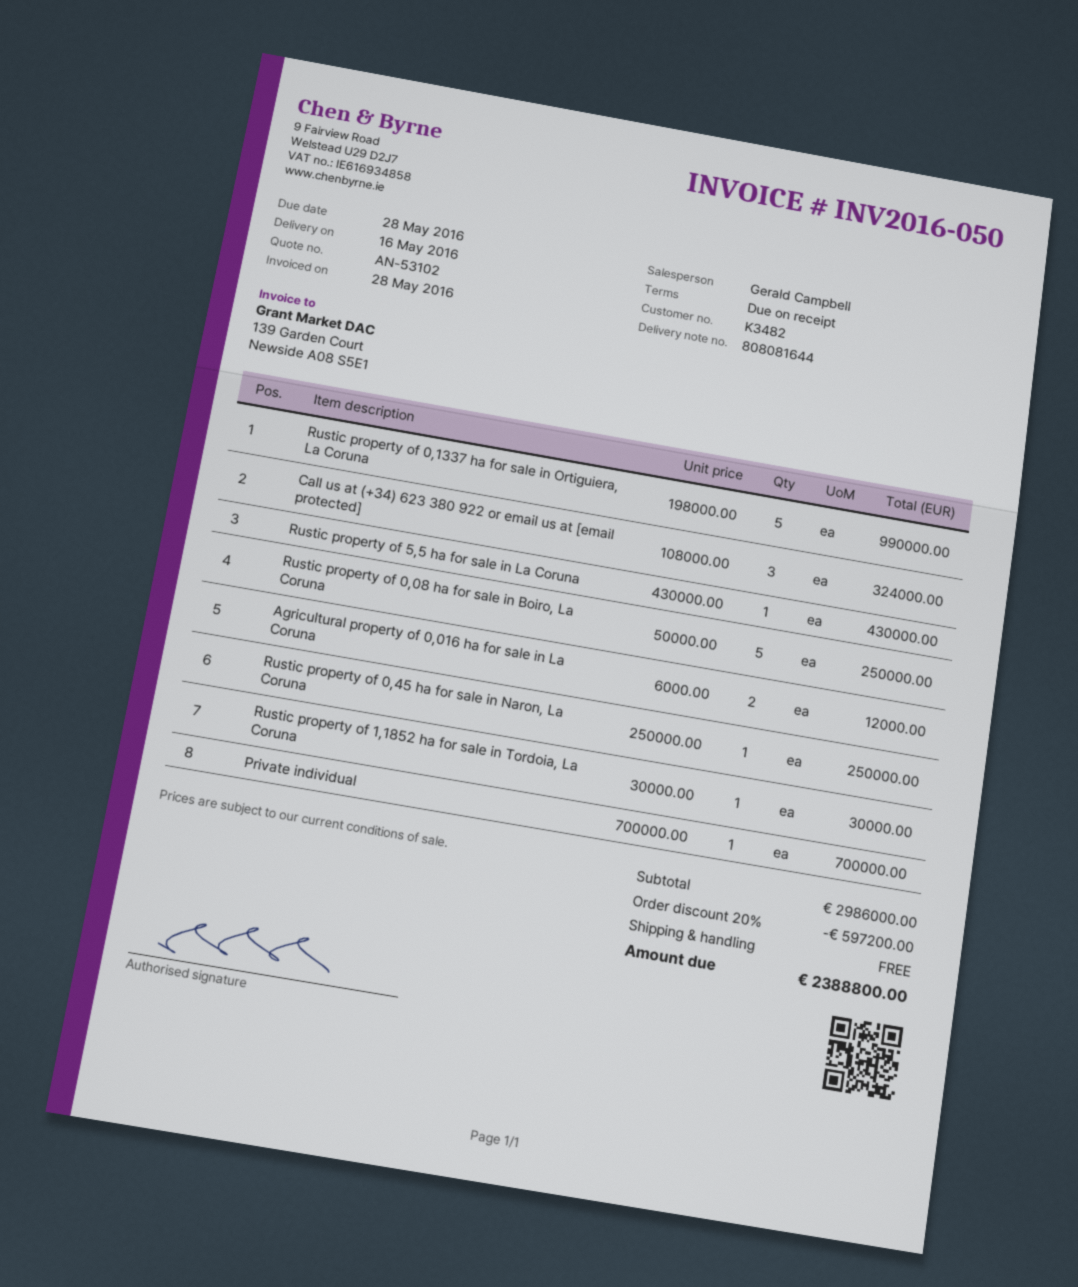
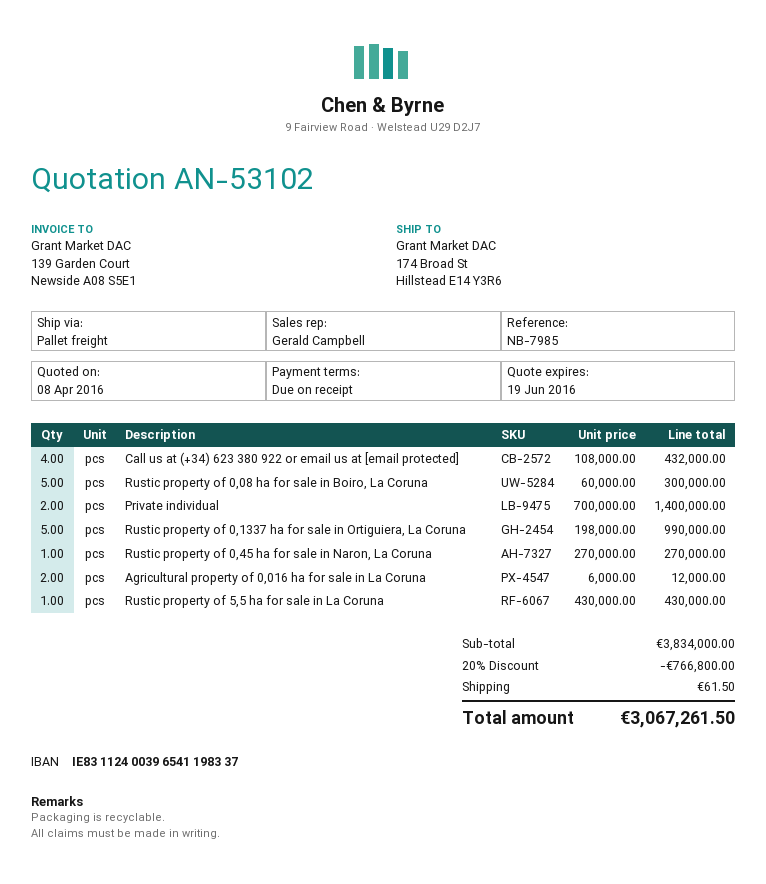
Call us at (+34) 623 380 922 or email us at [email protected]: 3 x 108000.00 = 324000.00 -> 4 x 108000.00 = 432000.00
Rustic property of 0,08 ha for sale in Boiro, La Coruna: 5 x 50000.00 = 250000.00 -> 5 x 60000.00 = 300000.00
Rustic property of 0,45 ha for sale in Naron, La Coruna: 1 x 250000.00 = 250000.00 -> 1 x 270000.00 = 270000.00
Rustic property of 1,1852 ha for sale in Tordoia, La Coruna: 1 x 30000.00 = 30000.00 -> none
Private individual: 1 x 700000.00 = 700000.00 -> 2 x 700000.00 = 1400000.00
subtotal: 2986000.00 -> 3834000.00
discount: 20% = 597200.00 -> 20% = 766800.00
shipping: 0.00 -> 61.50
total: 2388800.00 -> 3067261.50

